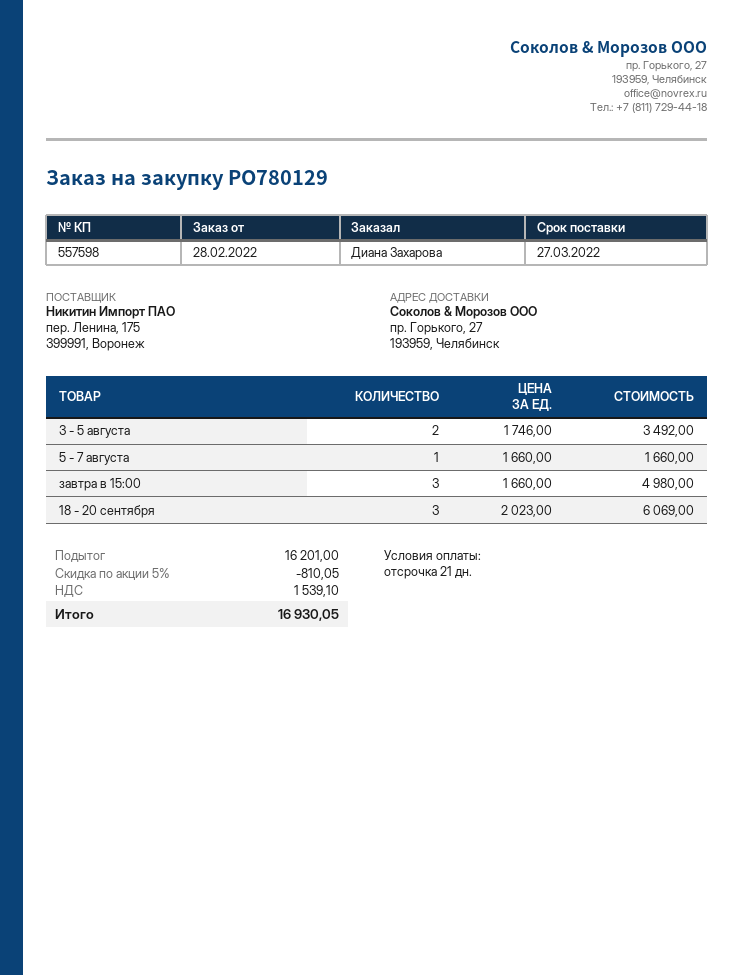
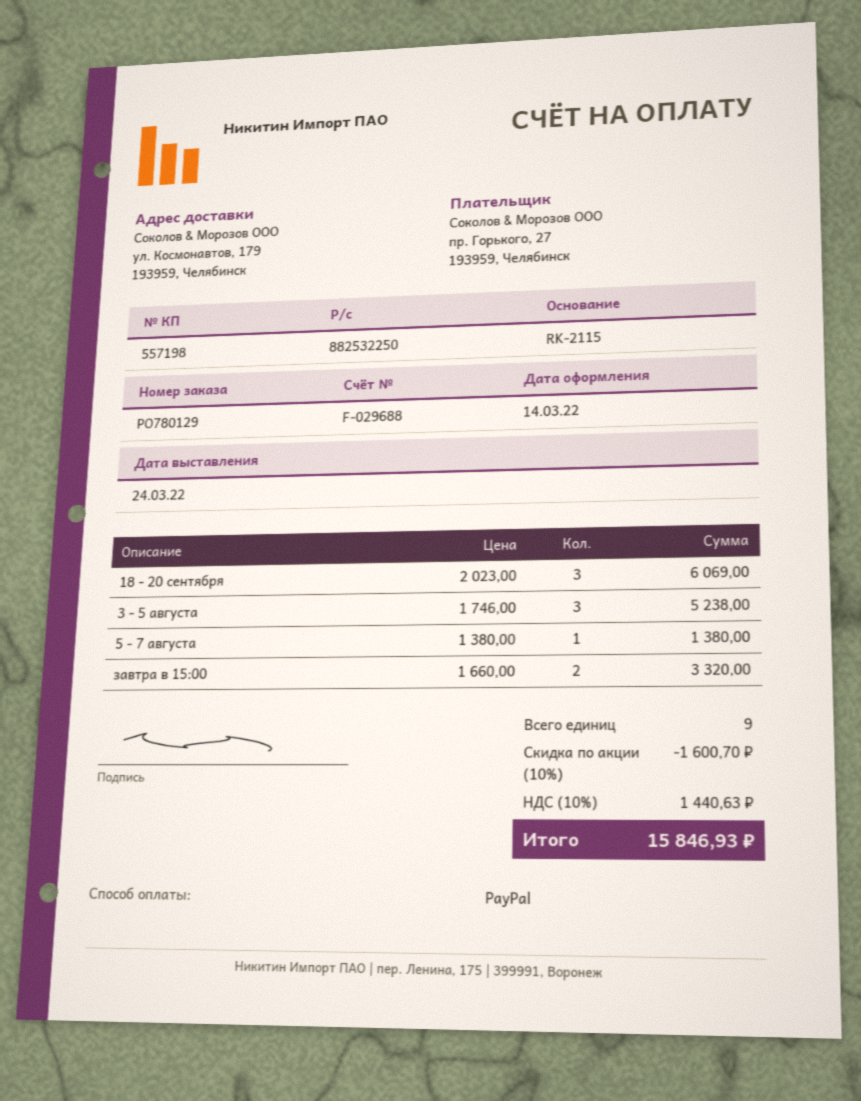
quote number: 557598 -> 557198
order date: 2022-02-28 -> 2022-03-14
ship to: пр. Горького, 27, 193959, Челябинск -> ул. Космонавтов, 179, 193959, Челябинск
3 - 5 августа: 2 x 1746.00 = 3492.00 -> 3 x 1746.00 = 5238.00
5 - 7 августа: 1 x 1660.00 = 1660.00 -> 1 x 1380.00 = 1380.00
завтра в 15:00: 3 x 1660.00 = 4980.00 -> 2 x 1660.00 = 3320.00
discount: 5% = 810.05 -> 10% = 1600.70
tax: 1539.10 -> 1440.63
total: 16930.05 -> 15846.93

